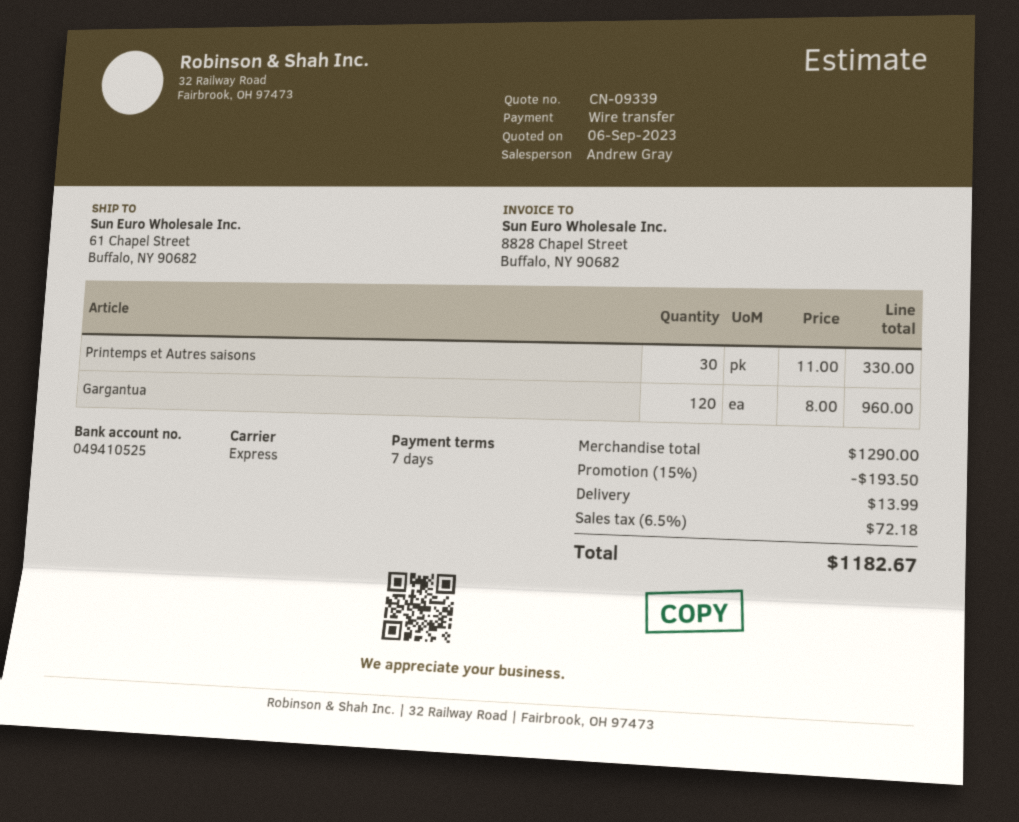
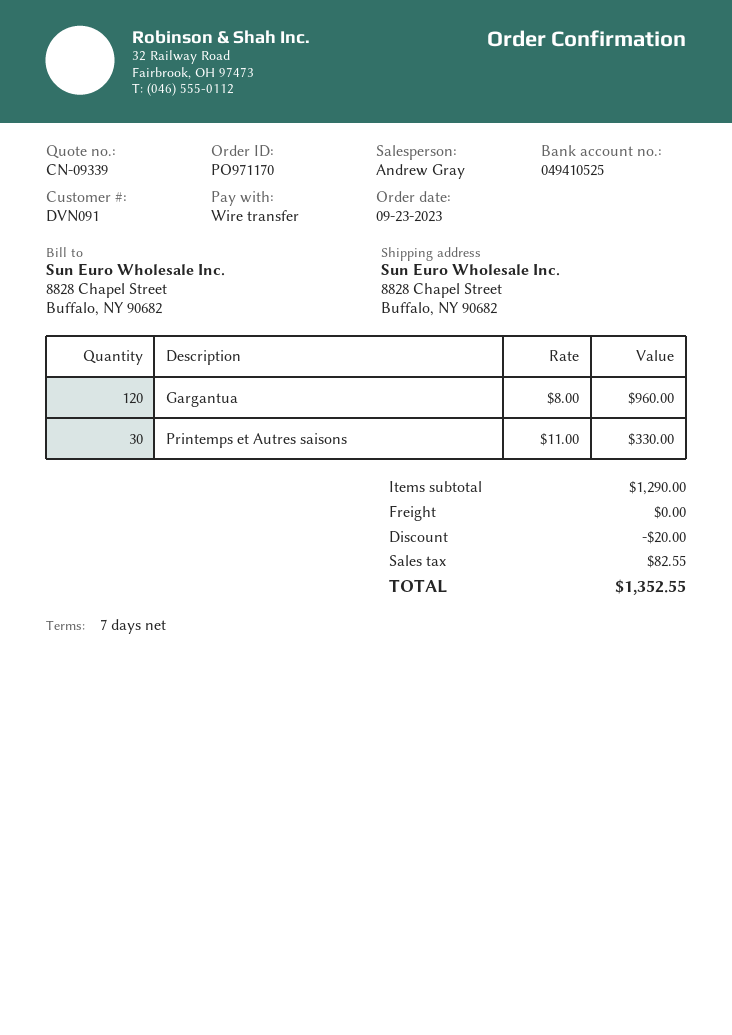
ship to: 61 Chapel Street, Buffalo, NY 90682 -> 8828 Chapel Street, Buffalo, NY 90682
discount: 193.50 -> 20.00
shipping: 13.99 -> 0.00
tax: 72.18 -> 82.55
total: 1182.67 -> 1352.55

